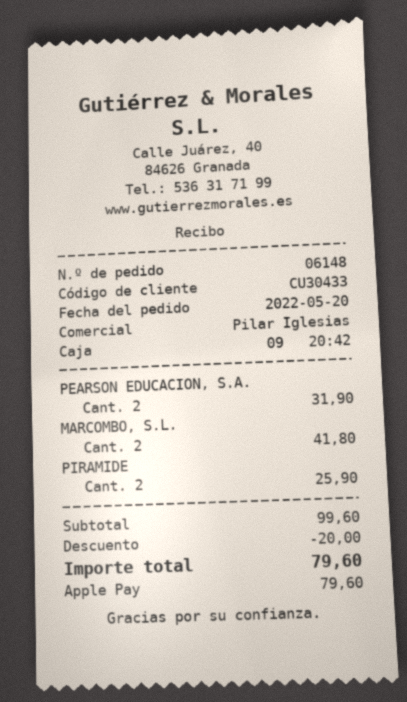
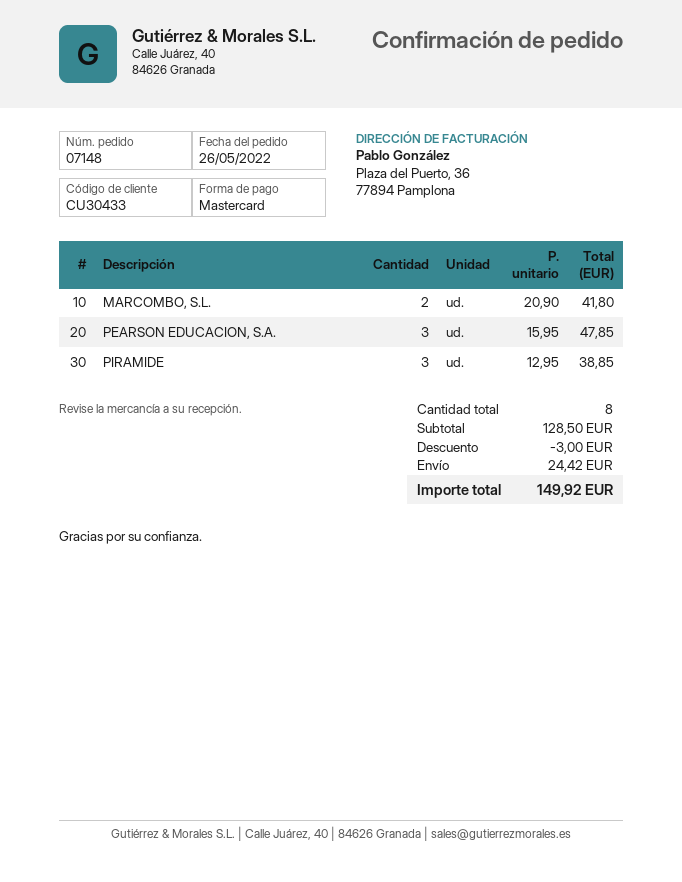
order number: 06148 -> 07148
order date: 2022-05-20 -> 2022-05-26
payment method: Apple Pay -> Mastercard
PEARSON EDUCACION, S.A.: 2 for 31.90 -> 3 for 47.85
PIRAMIDE: 2 for 25.90 -> 3 for 38.85
subtotal: 99.60 -> 128.50
discount: 20.00 -> 3.00
shipping: none -> 24.42
total: 79.60 -> 149.92

